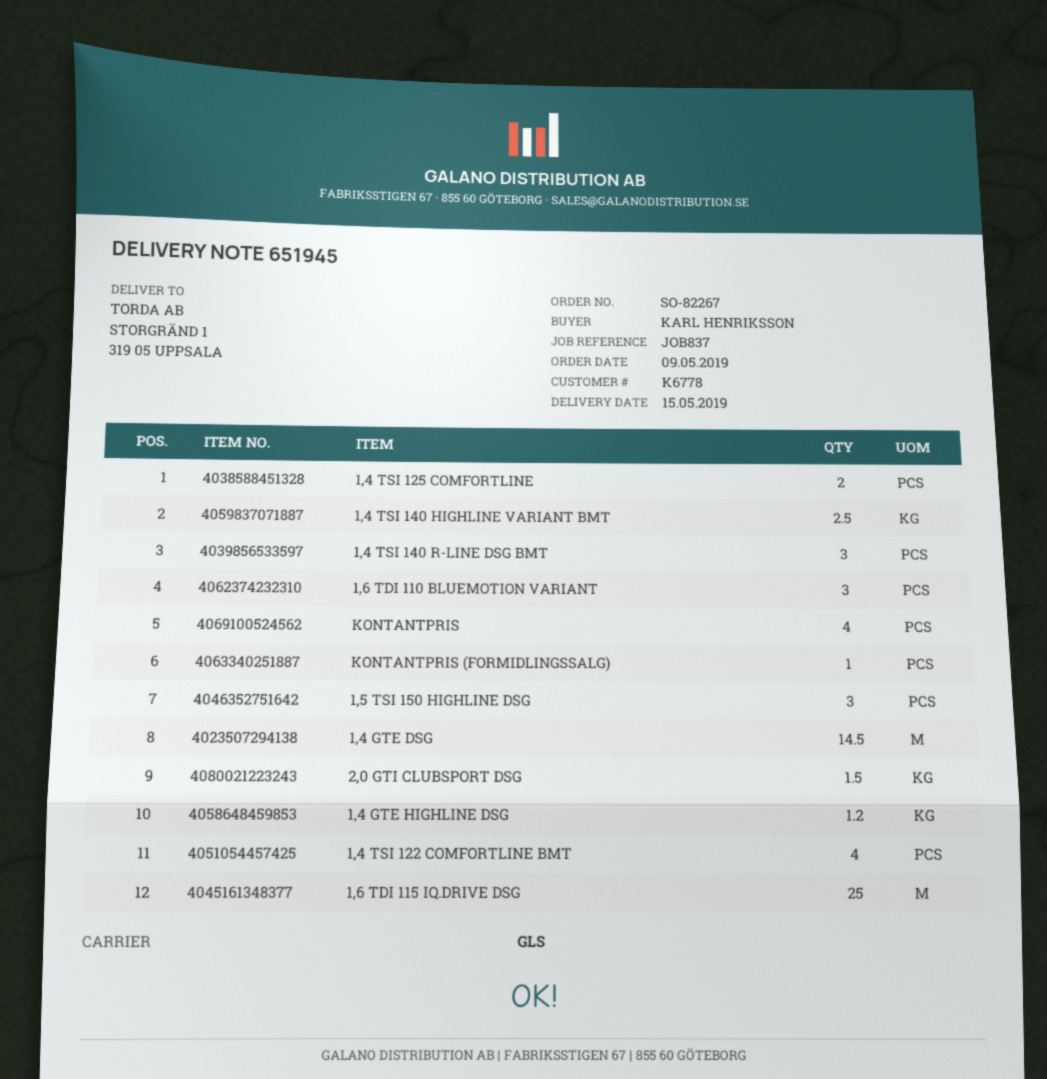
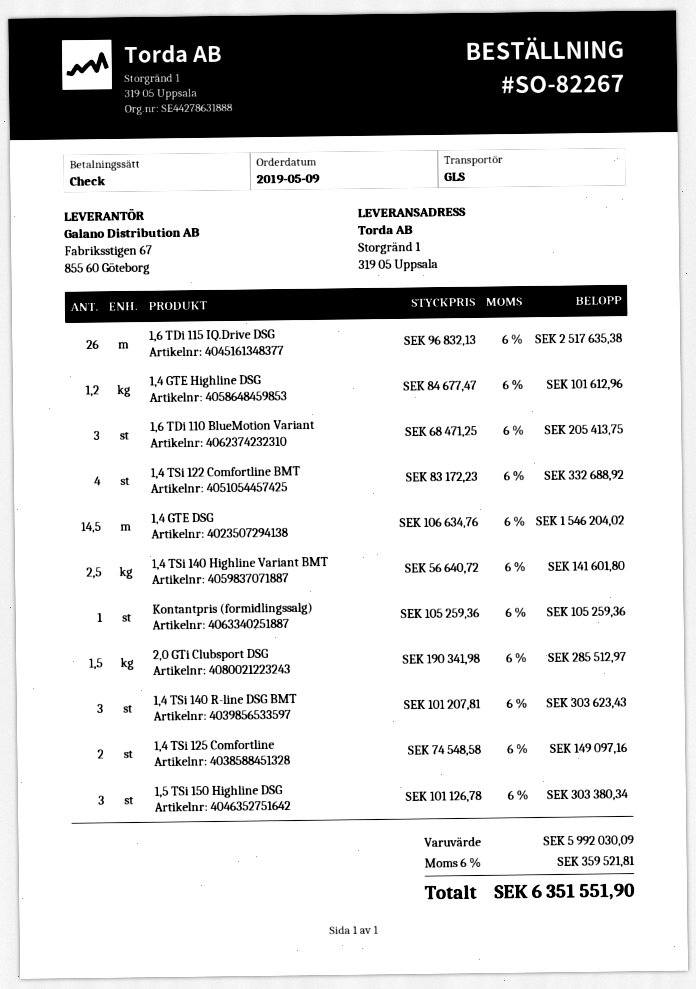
KONTANTPRIS: 4 -> none
1,6 TDI 115 IQ.DRIVE DSG: 25 -> 26

